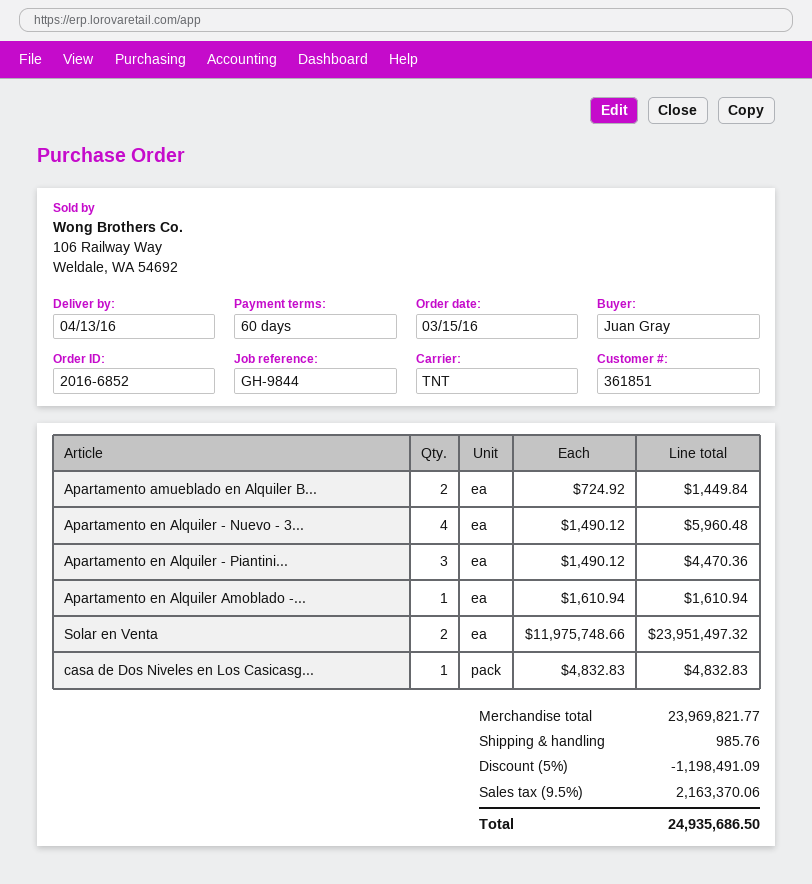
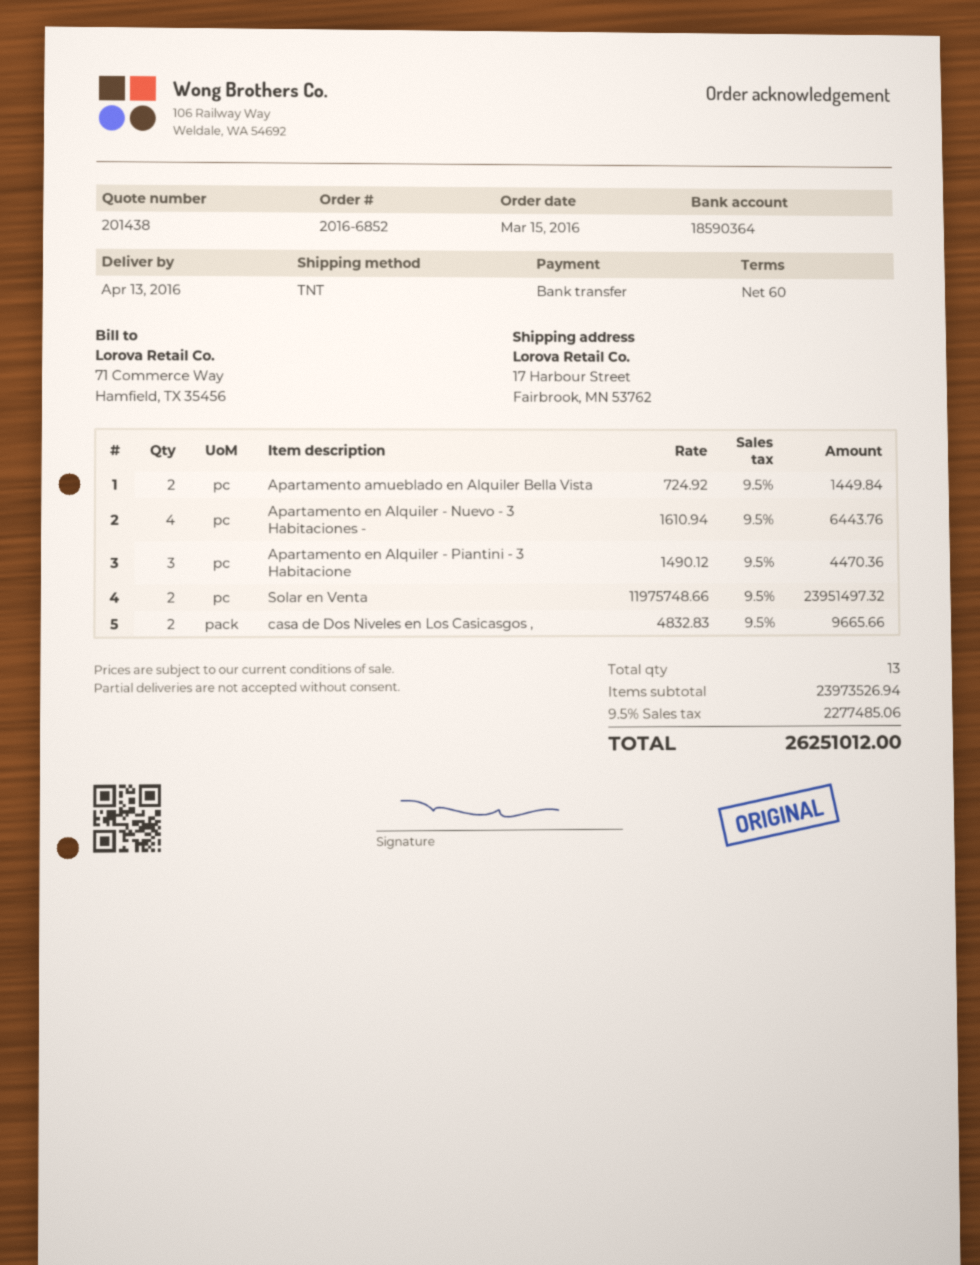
Apartamento en Alquiler - Nuevo - 3...: 4 x 1490.12 = 5960.48 -> 4 x 1610.94 = 6443.76
Apartamento en Alquiler Amoblado -...: 1 x 1610.94 = 1610.94 -> none
casa de Dos Niveles en Los Casicasg...: 1 x 4832.83 = 4832.83 -> 2 x 4832.83 = 9665.66
subtotal: 23969821.77 -> 23973526.94
discount: 5% = 1198491.09 -> none
shipping: 985.76 -> none
tax: 9.5% = 2163370.06 -> 9.5% = 2277485.06
total: 24935686.50 -> 26251012.00

